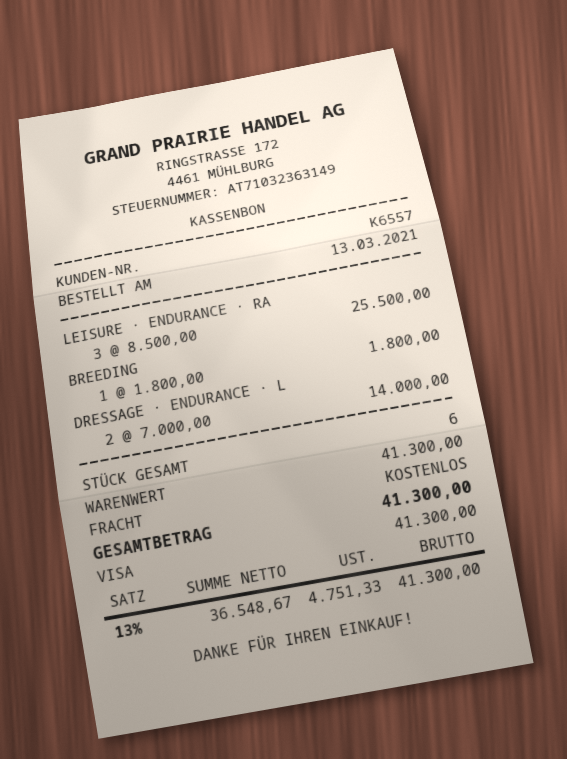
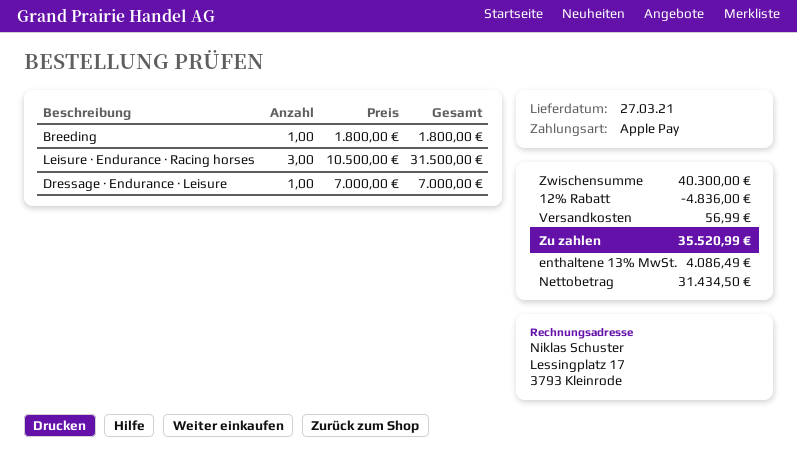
payment method: Visa -> Apple Pay
LEISURE · ENDURANCE · RA: 3 x 8500.00 = 25500.00 -> 3 x 10500.00 = 31500.00
DRESSAGE · ENDURANCE · L: 2 x 7000.00 = 14000.00 -> 1 x 7000.00 = 7000.00
subtotal: 41300.00 -> 40300.00
discount: none -> 12% = 4836.00
shipping: 0.00 -> 56.99
net: 36548.67 -> 31434.50
tax: 13% = 4751.33 -> 13% = 4086.49
total: 41300.00 -> 35520.99

